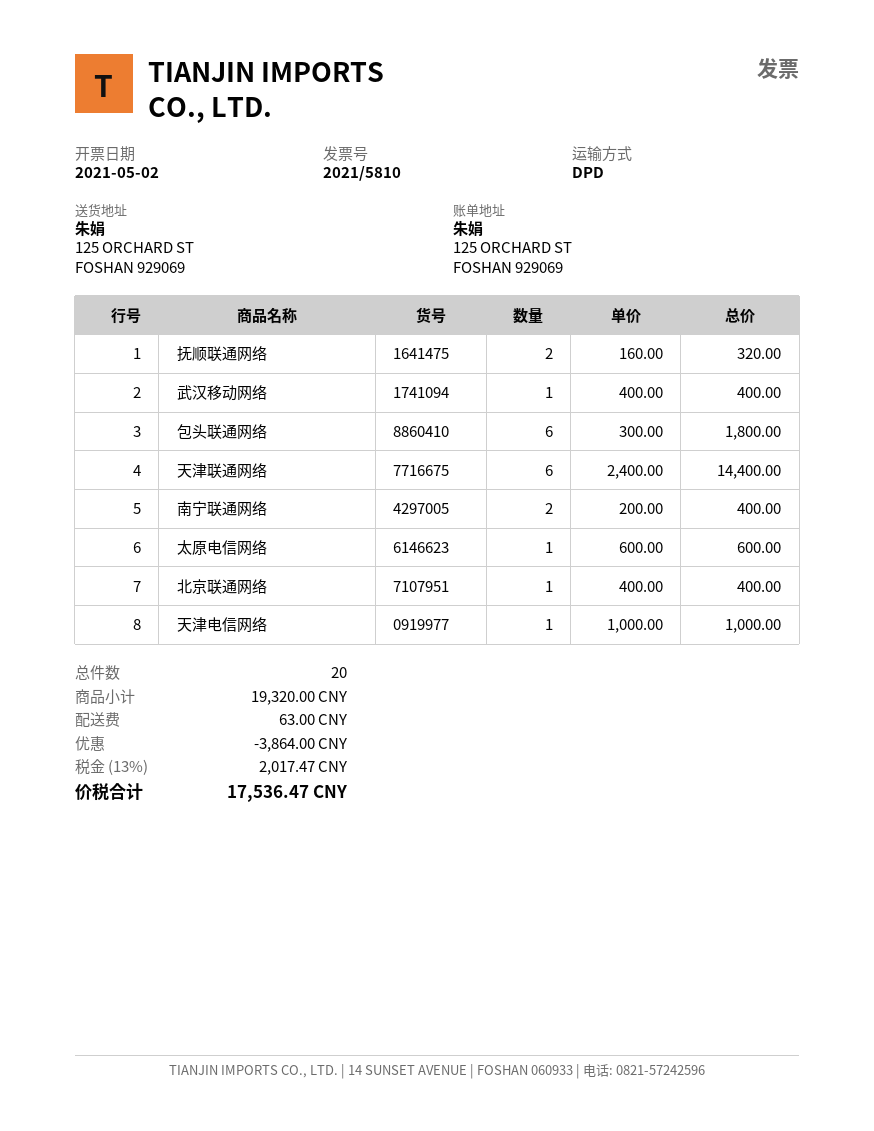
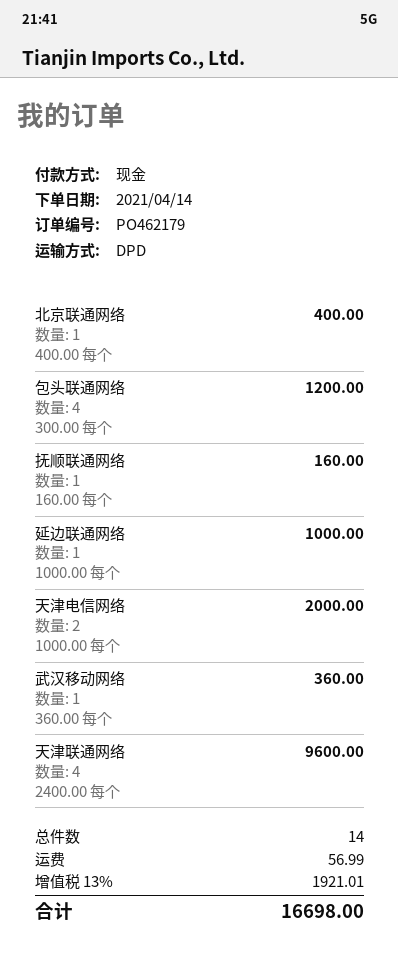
抚顺联通网络: 2 x 160.00 = 320.00 -> 1 x 160.00 = 160.00
武汉移动网络: 1 x 400.00 = 400.00 -> 1 x 360.00 = 360.00
包头联通网络: 6 x 300.00 = 1800.00 -> 4 x 300.00 = 1200.00
天津联通网络: 6 x 2400.00 = 14400.00 -> 4 x 2400.00 = 9600.00
南宁联通网络: 2 x 200.00 = 400.00 -> none
太原电信网络: 1 x 600.00 = 600.00 -> none
天津电信网络: 1 x 1000.00 = 1000.00 -> 2 x 1000.00 = 2000.00
延边联通网络: none -> 1 x 1000.00 = 1000.00
total quantity: 20 -> 14
discount: 3864.00 -> none
shipping: 63.00 -> 56.99
tax: 13% = 2017.47 -> 13% = 1921.01
total: 17536.47 -> 16698.00

